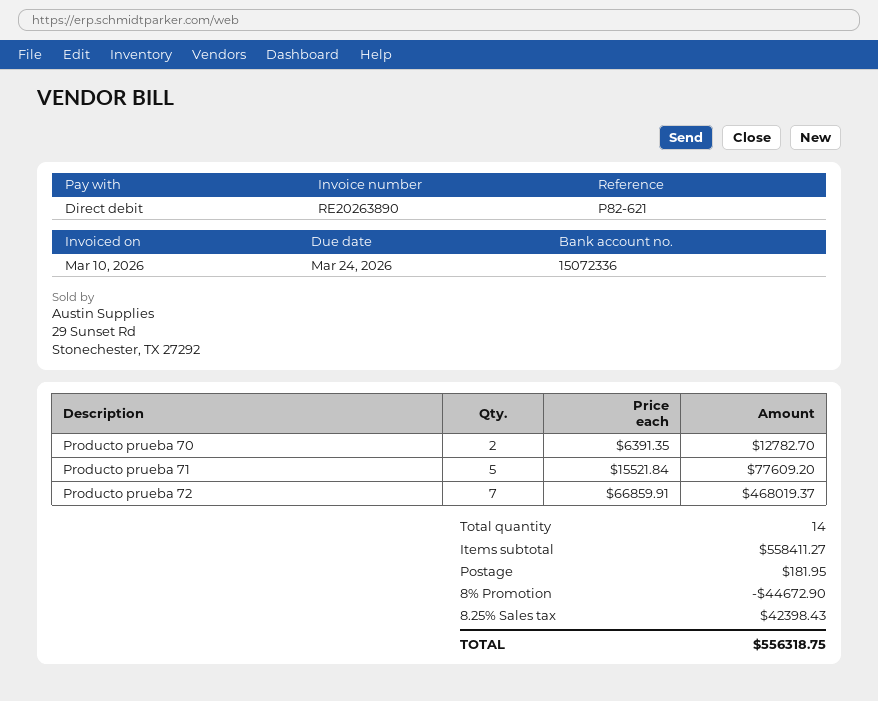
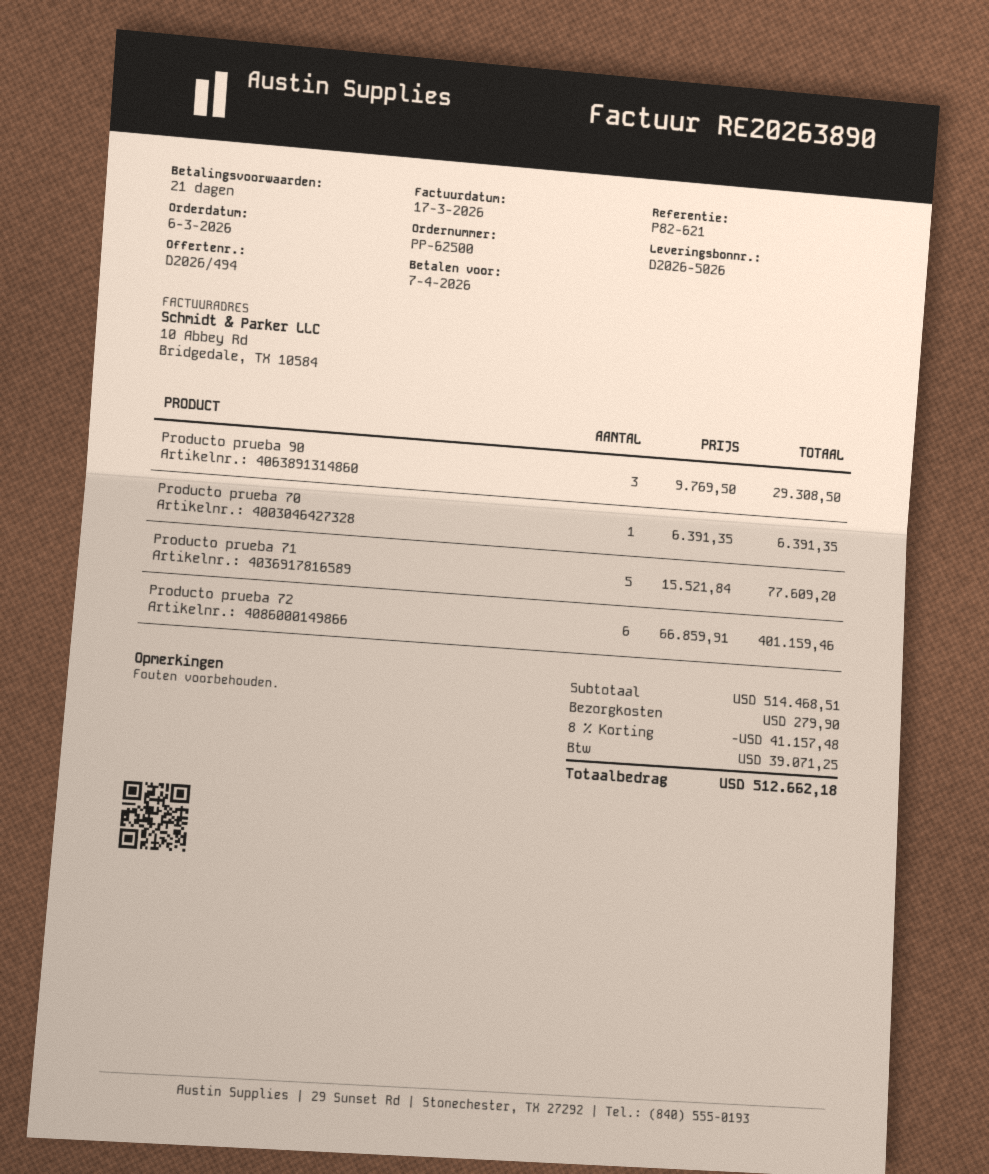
invoice date: 2026-03-10 -> 2026-03-17
due date: 2026-03-24 -> 2026-04-07
Producto prueba 70: 2 x 6391.35 = 12782.70 -> 1 x 6391.35 = 6391.35
Producto prueba 72: 7 x 66859.91 = 468019.37 -> 6 x 66859.91 = 401159.46
Producto prueba 90: none -> 3 x 9769.50 = 29308.50
subtotal: 558411.27 -> 514468.51
discount: 8% = 44672.90 -> 8% = 41157.48
shipping: 181.95 -> 279.90
tax: 42398.43 -> 39071.25
total: 556318.75 -> 512662.18

